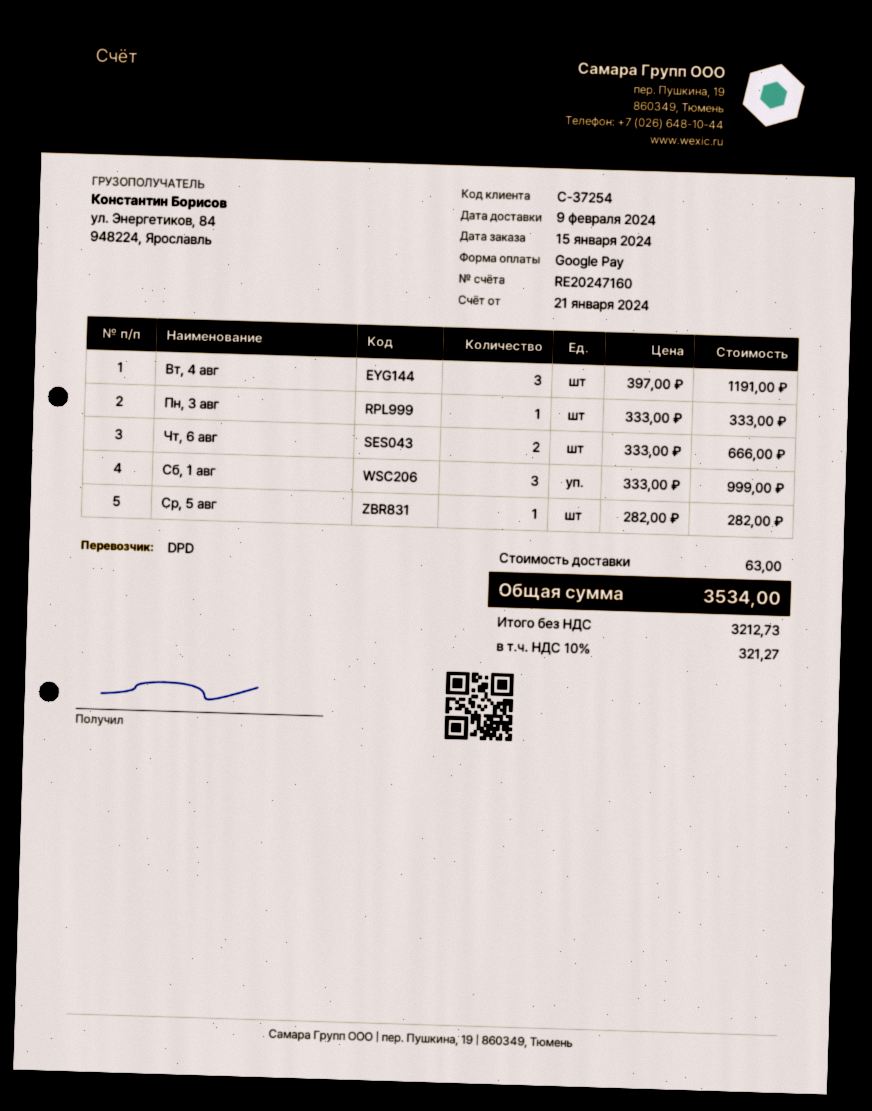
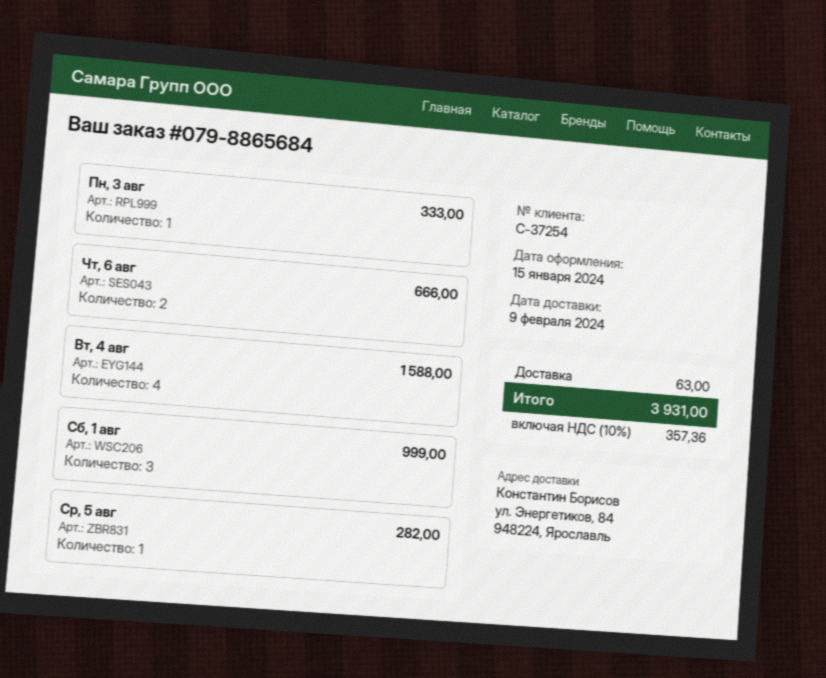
Вт, 4 авг: 3 for 1191.00 -> 4 for 1588.00
tax: 10% = 321.27 -> 10% = 357.36
total: 3534.00 -> 3931.00

